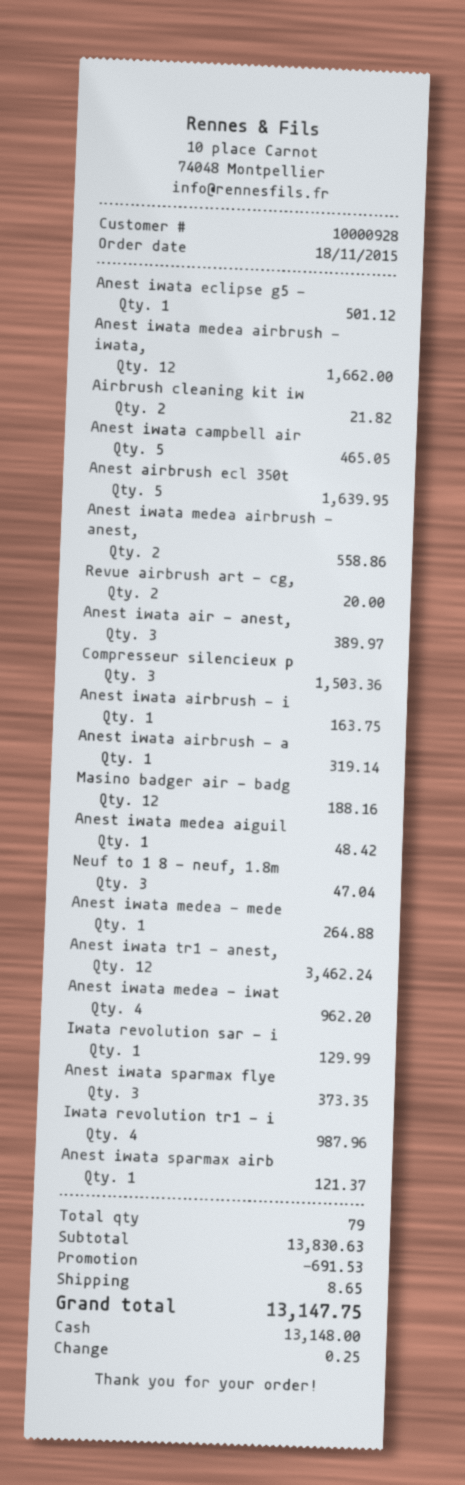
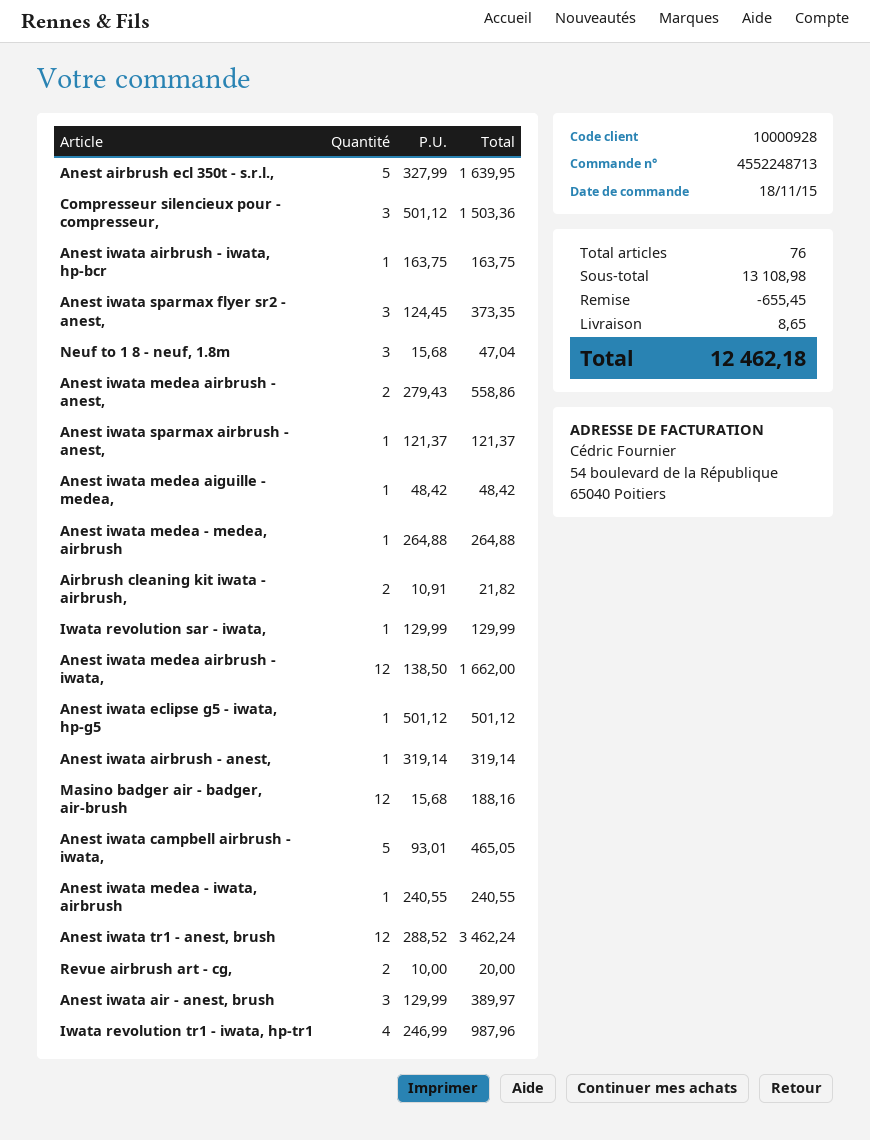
Anest iwata medea - iwat: 4 for 962.20 -> 1 for 240.55
total quantity: 79 -> 76
subtotal: 13830.63 -> 13108.98
discount: 691.53 -> 655.45
total: 13147.75 -> 12462.18

